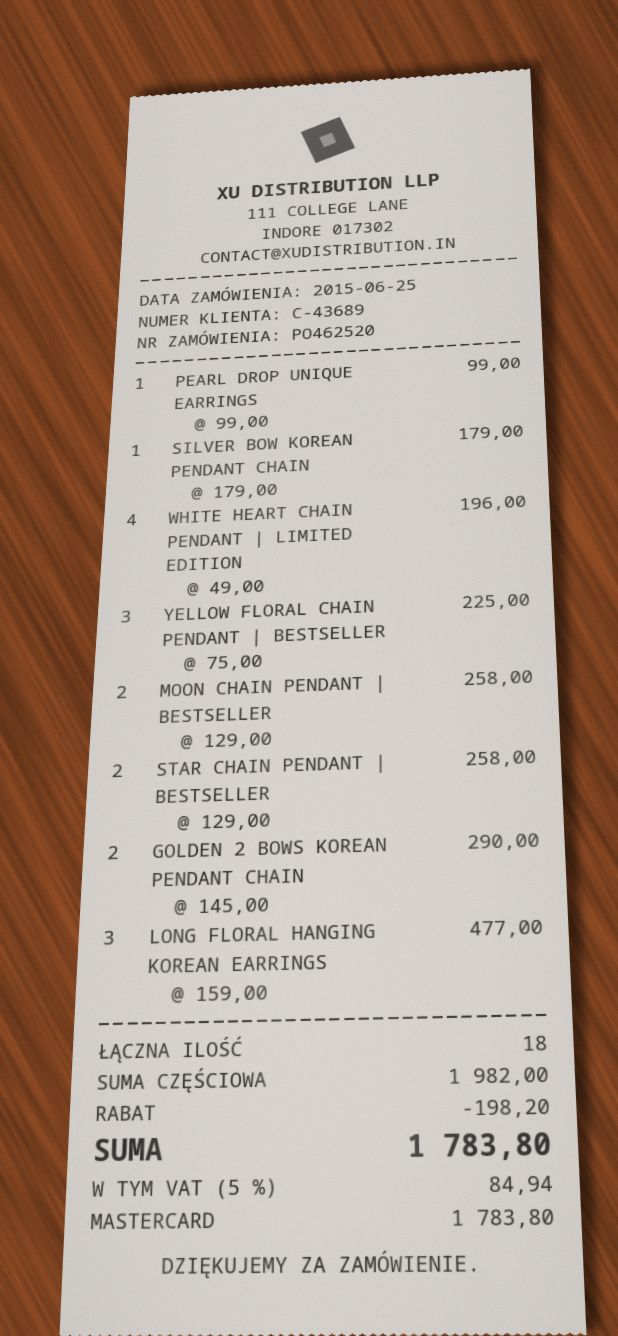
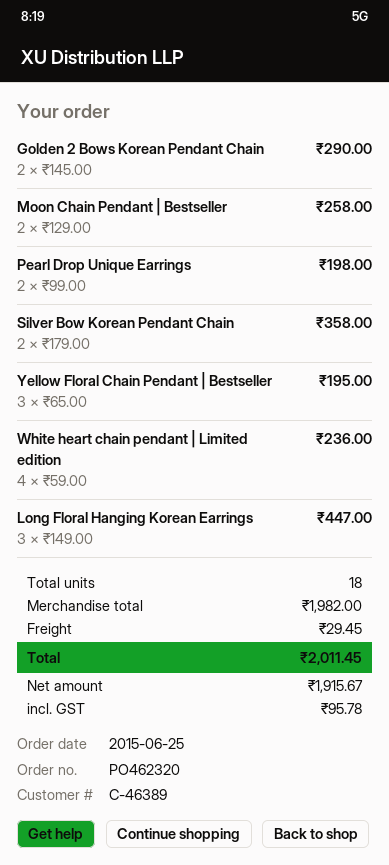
order number: PO462520 -> PO462320
customer number: C-43689 -> C-46389
PEARL DROP UNIQUE EARRINGS: 1 x 99.00 = 99.00 -> 2 x 99.00 = 198.00
SILVER BOW KOREAN PENDANT CHAIN: 1 x 179.00 = 179.00 -> 2 x 179.00 = 358.00
WHITE HEART CHAIN PENDANT | LIMITED EDITION: 4 x 49.00 = 196.00 -> 4 x 59.00 = 236.00
YELLOW FLORAL CHAIN PENDANT | BESTSELLER: 3 x 75.00 = 225.00 -> 3 x 65.00 = 195.00
STAR CHAIN PENDANT | BESTSELLER: 2 x 129.00 = 258.00 -> none
LONG FLORAL HANGING KOREAN EARRINGS: 3 x 159.00 = 477.00 -> 3 x 149.00 = 447.00
discount: 198.20 -> none
shipping: none -> 29.45
tax: 84.94 -> 95.78
total: 1783.80 -> 2011.45

